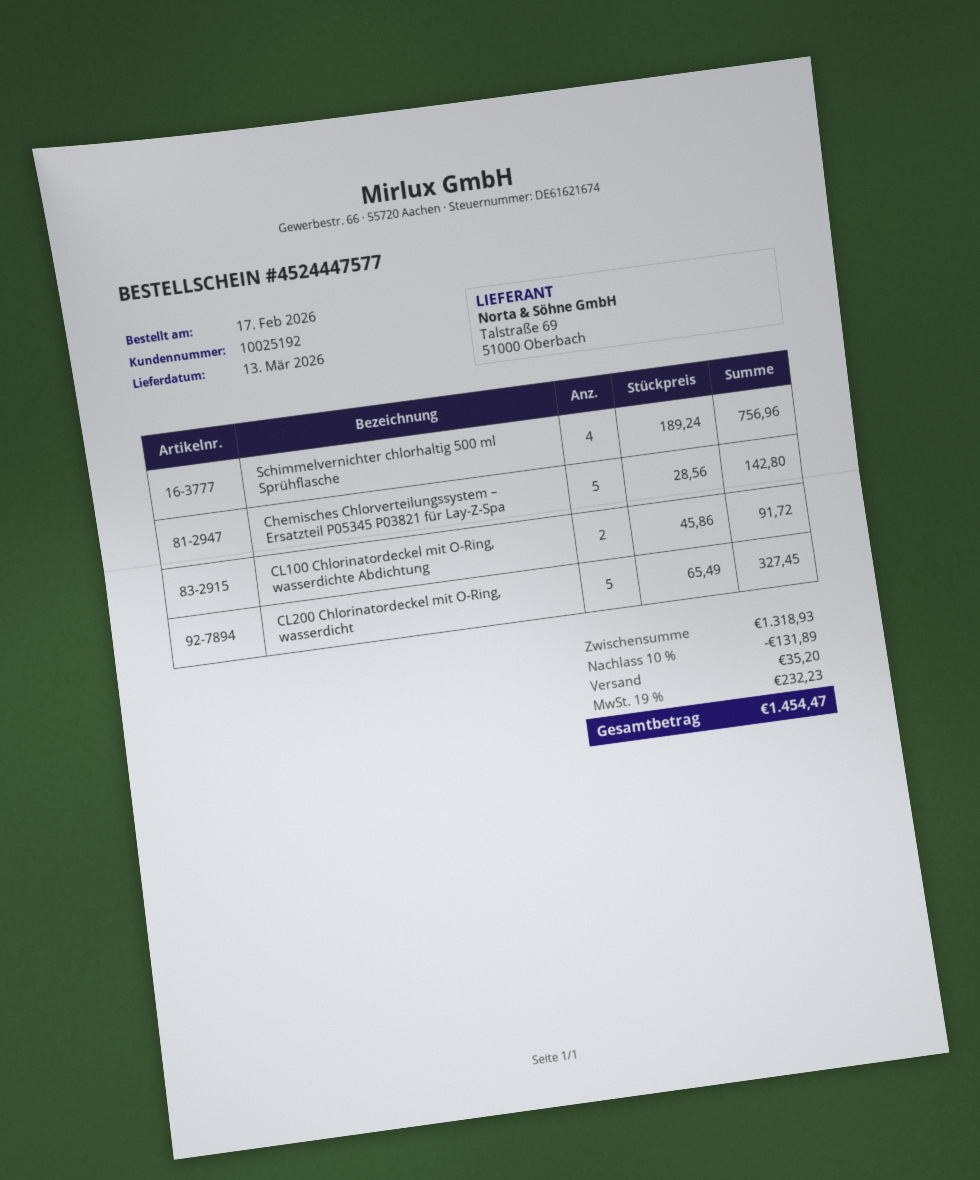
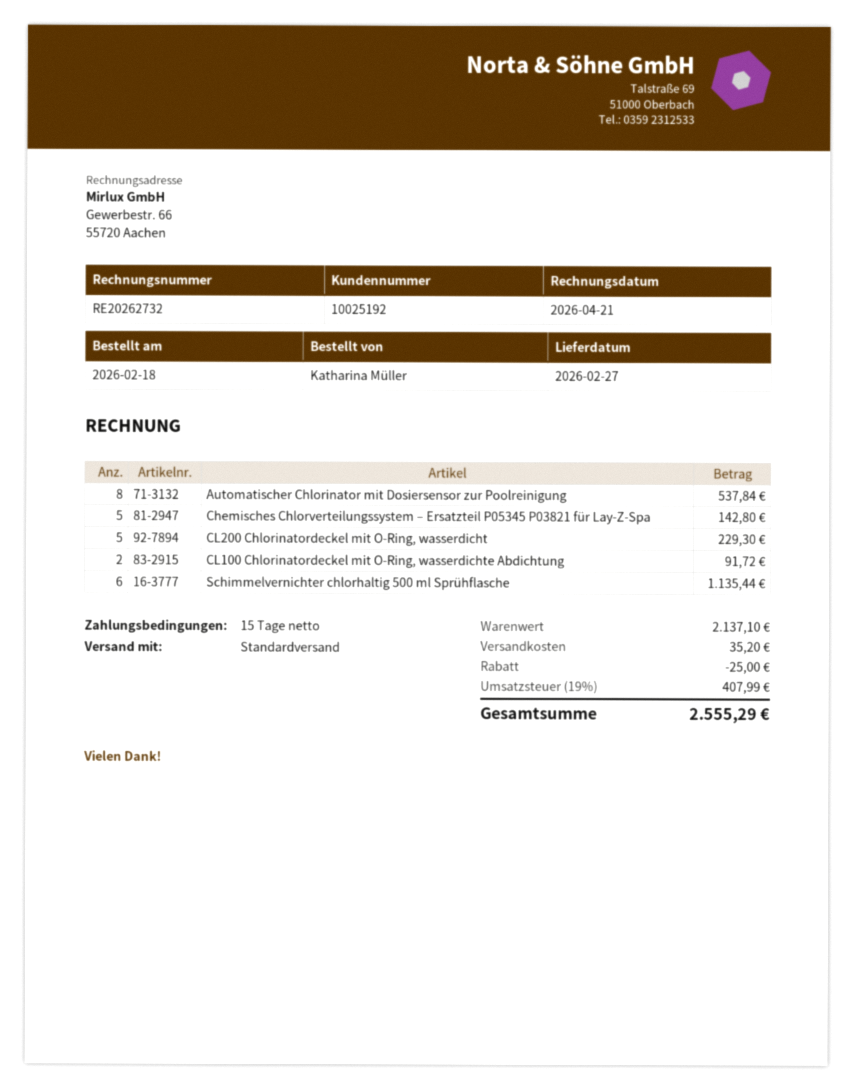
order date: 2026-02-17 -> 2026-02-18
delivery date: 2026-03-13 -> 2026-02-27
Schimmelvernichter chlorhaltig 500 ml Sprühflasche: 4 for 756.96 -> 6 for 1135.44
CL200 Chlorinatordeckel mit O-Ring, wasserdicht: 5 for 327.45 -> 5 for 229.30
Automatischer Chlorinator mit Dosiersensor zur Poolreinigung: none -> 8 for 537.84
subtotal: 1318.93 -> 2137.10
discount: 131.89 -> 25.00
tax: 19% = 232.23 -> 19% = 407.99
total: 1454.47 -> 2555.29

